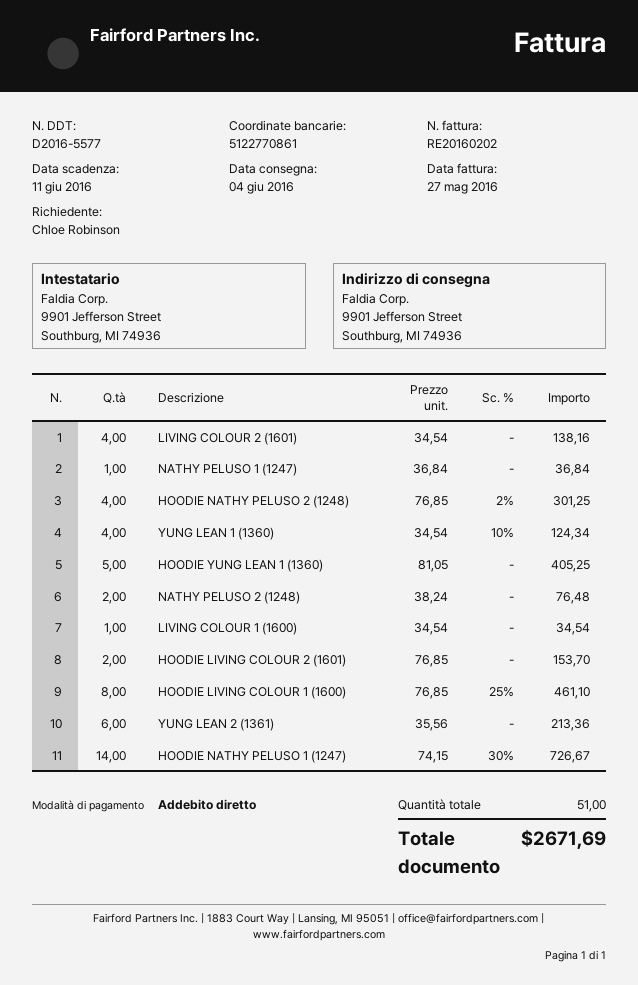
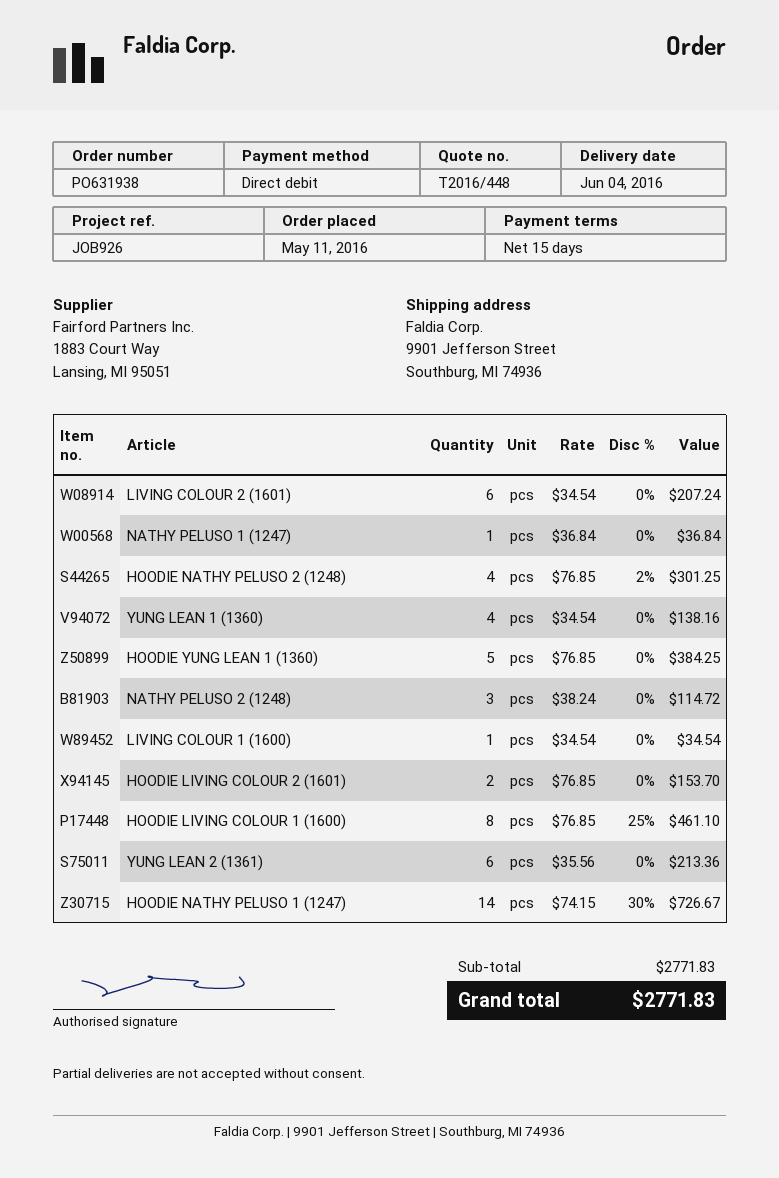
LIVING COLOUR 2 (1601): 4 x 34.54 = 138.16 -> 6 x 34.54 = 207.24
YUNG LEAN 1 (1360): 4 x 34.54 - 10% = 124.34 -> 4 x 34.54 = 138.16
HOODIE YUNG LEAN 1 (1360): 5 x 81.05 = 405.25 -> 5 x 76.85 = 384.25
NATHY PELUSO 2 (1248): 2 x 38.24 = 76.48 -> 3 x 38.24 = 114.72
total: 2671.69 -> 2771.83

